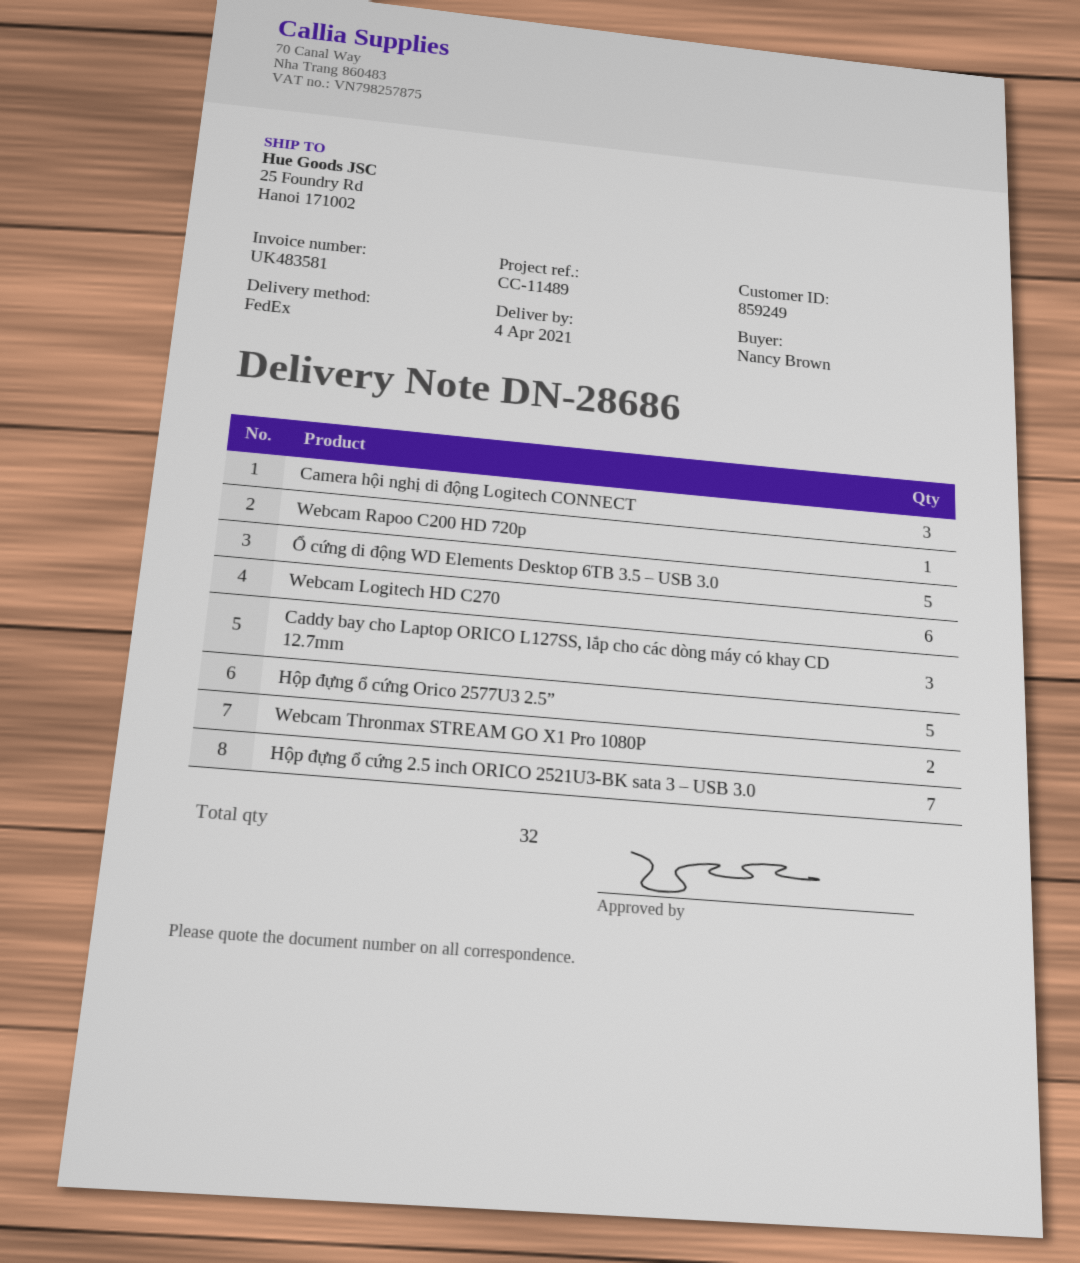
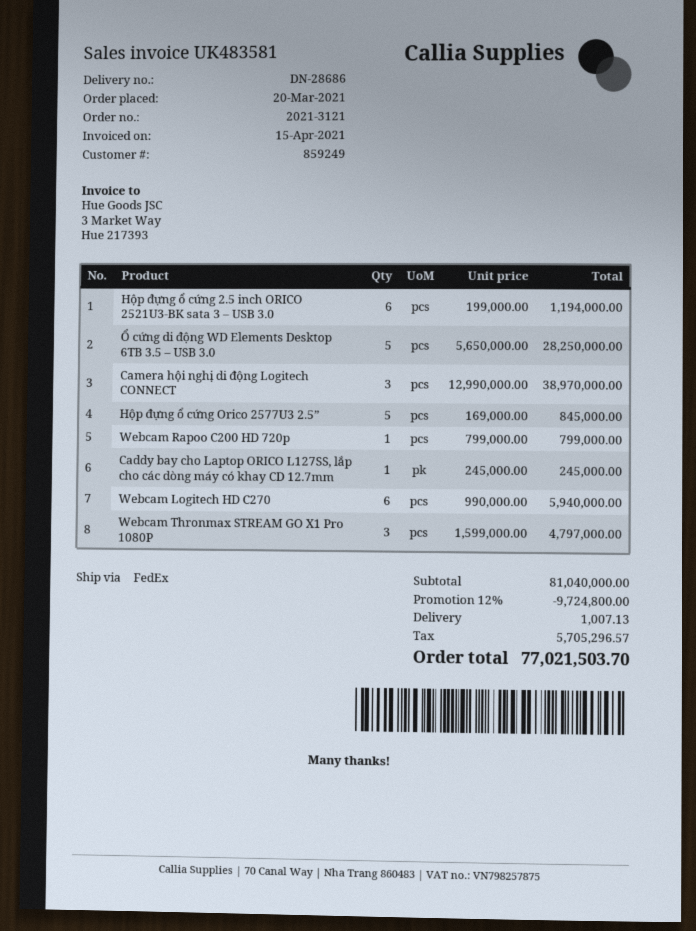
Caddy bay cho Laptop ORICO L127SS, lắp cho các dòng máy có khay CD 12.7mm: 3 -> 1
Webcam Thronmax STREAM GO X1 Pro 1080P: 2 -> 3
Hộp đựng ổ cứng 2.5 inch ORICO 2521U3-BK sata 3 – USB 3.0: 7 -> 6

